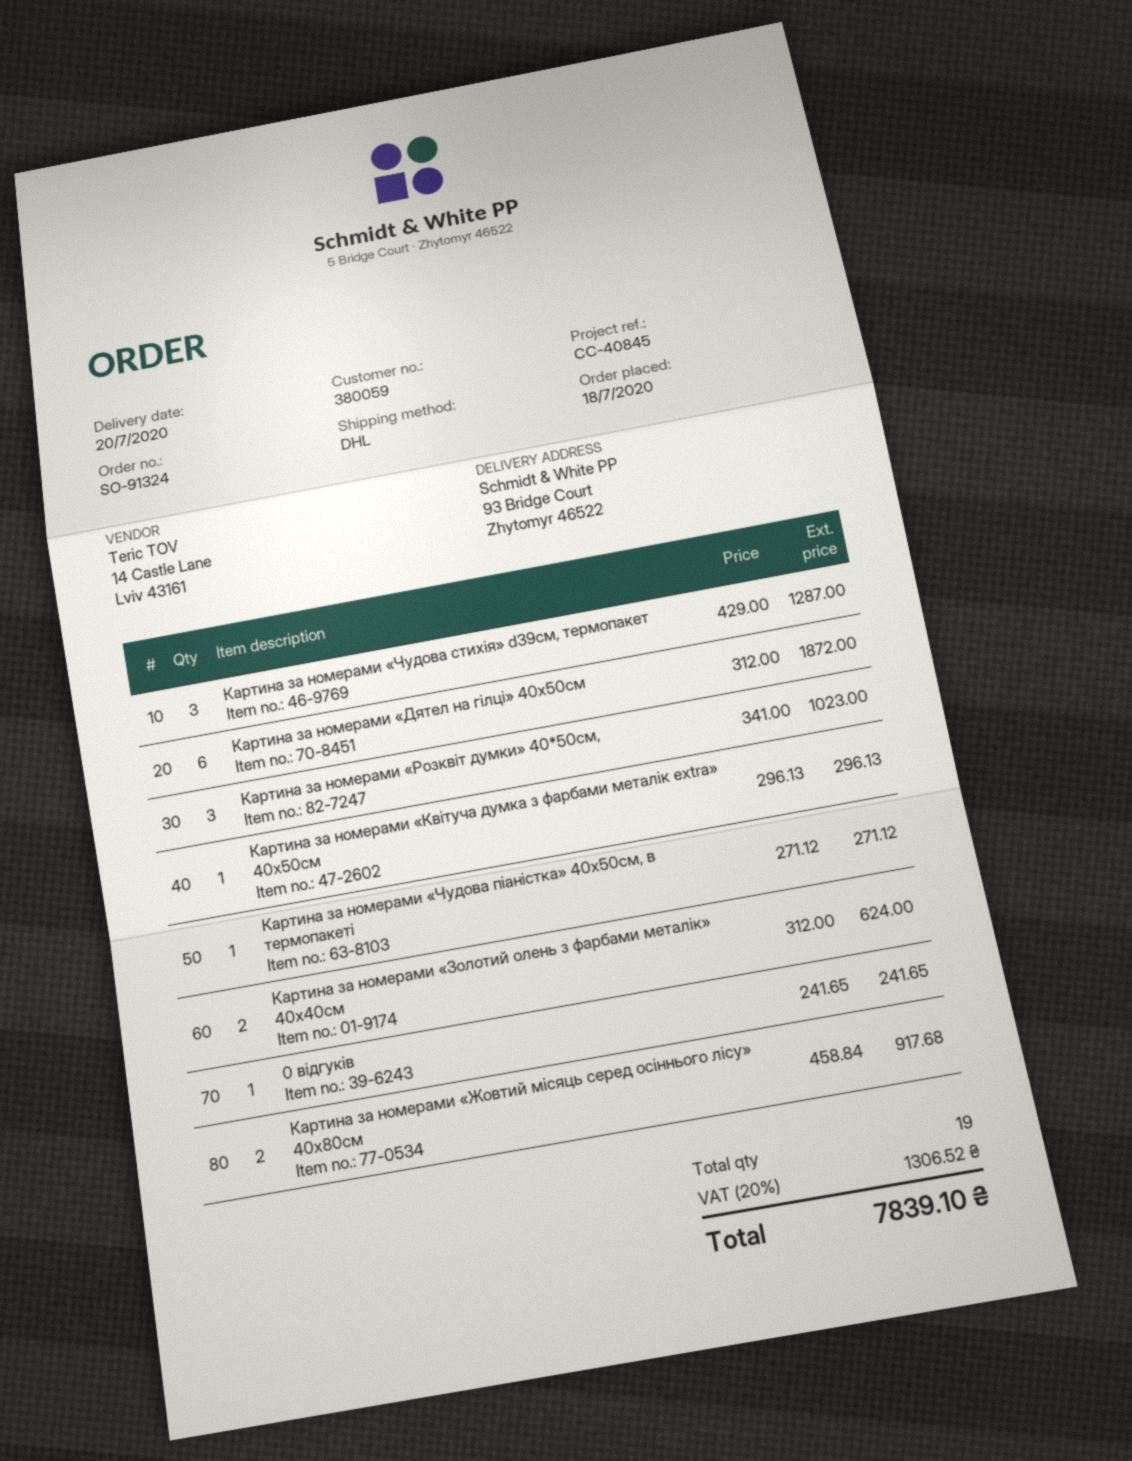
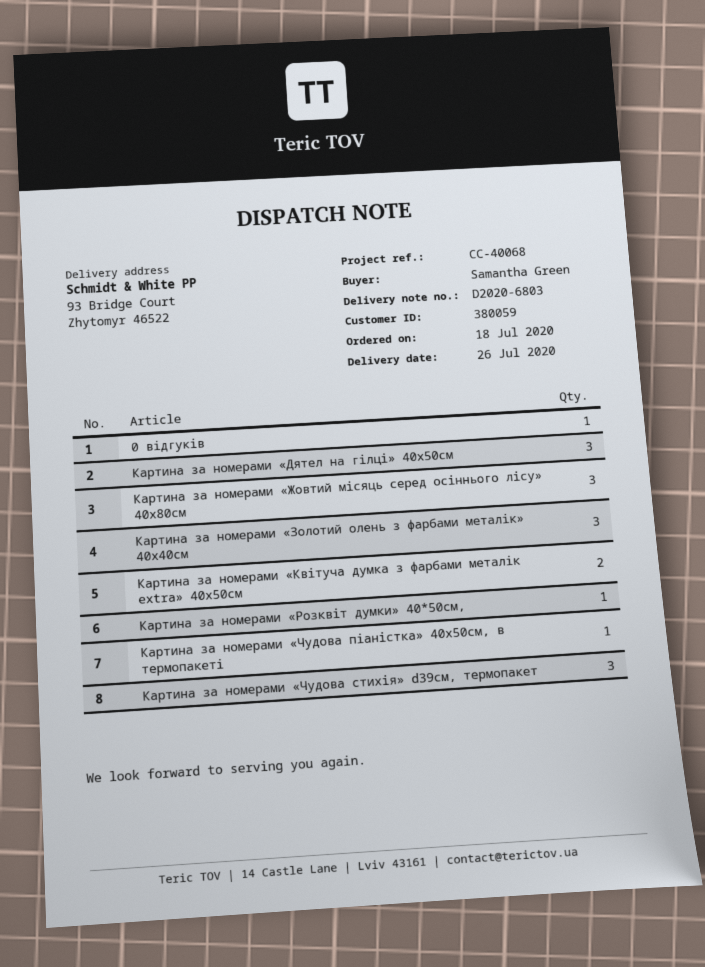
delivery date: 2020-07-20 -> 2020-07-26
reference: CC-40845 -> CC-40068
Картина за номерами «Дятел на гілці» 40х50см: 6 -> 3
Картина за номерами «Розквіт думки» 40*50см,: 3 -> 1
Картина за номерами «Квітуча думка з фарбами металік extra» 40х50см: 1 -> 2
Картина за номерами «Золотий олень з фарбами металiк» 40х40см: 2 -> 3
Картина за номерами «Жовтий місяць серед осіннього лісу» 40х80см: 2 -> 3

